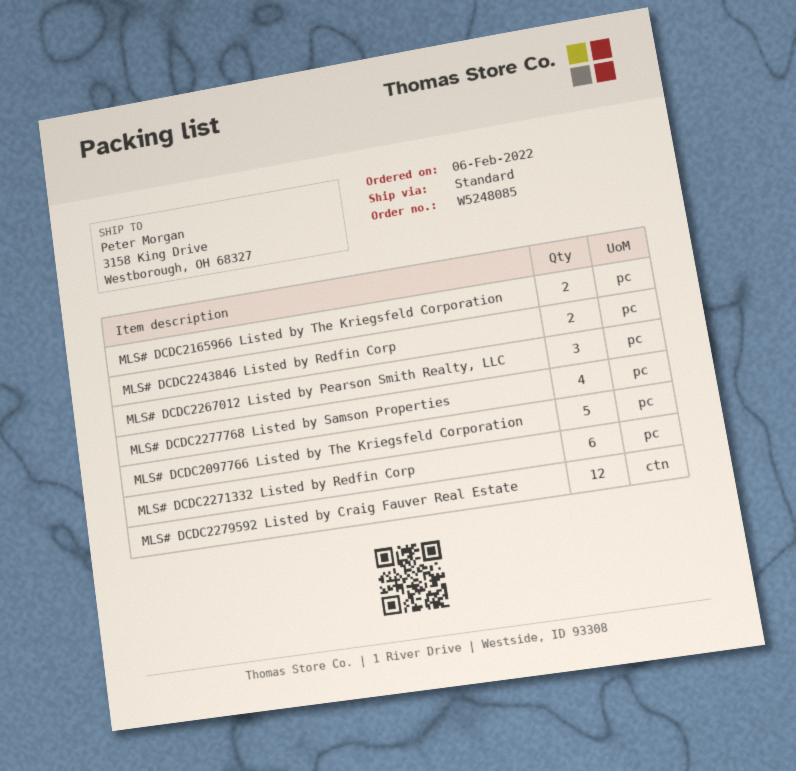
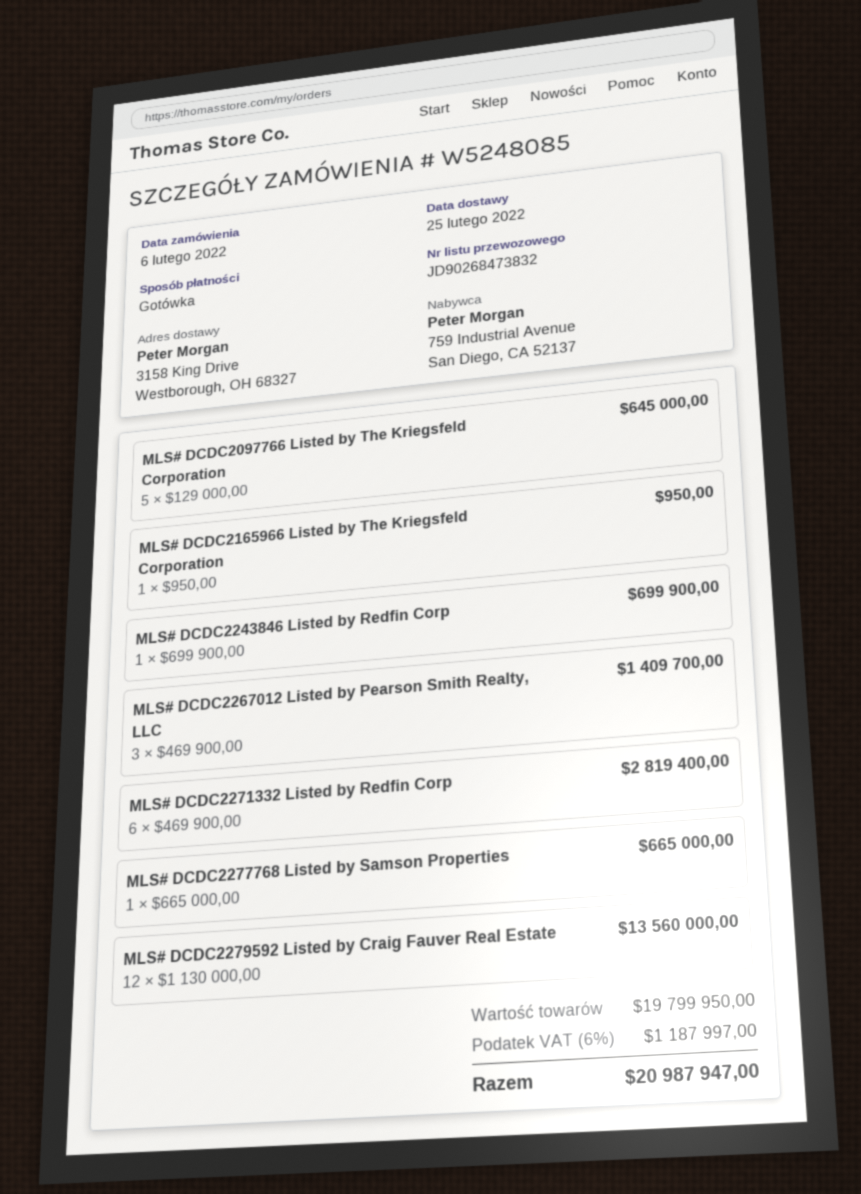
MLS# DCDC2165966 Listed by The Kriegsfeld Corporation: 2 -> 1
MLS# DCDC2243846 Listed by Redfin Corp: 2 -> 1
MLS# DCDC2277768 Listed by Samson Properties: 4 -> 1

